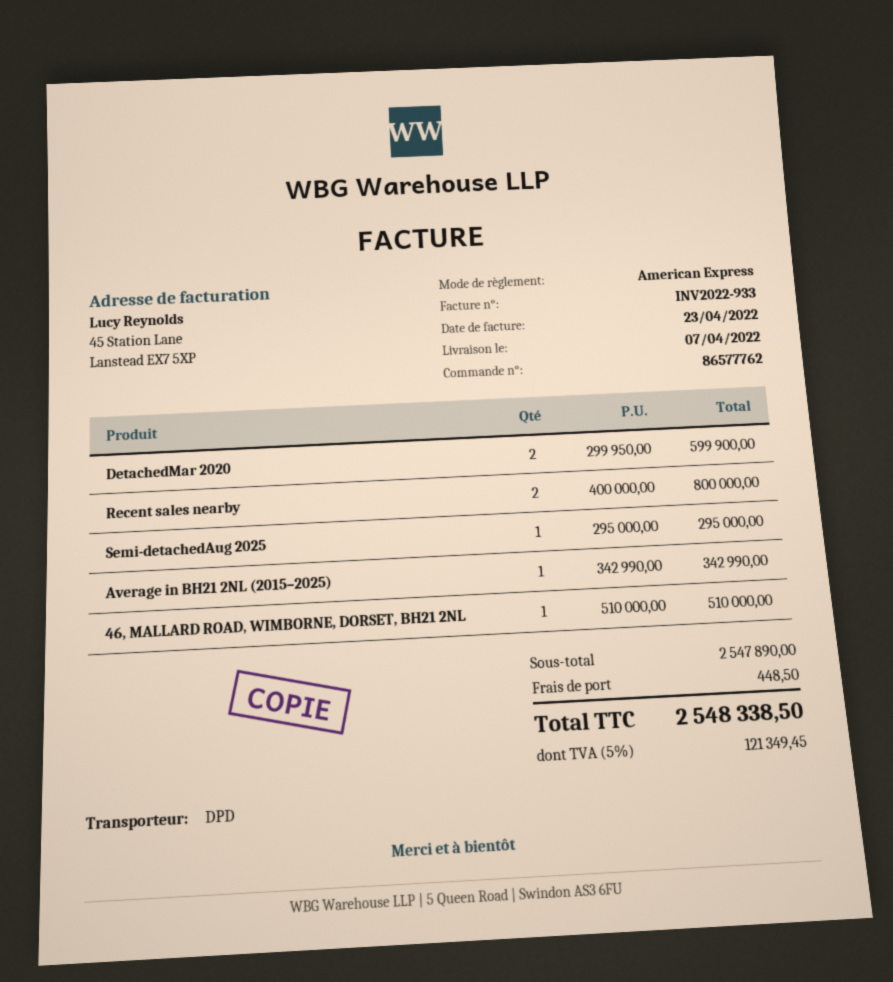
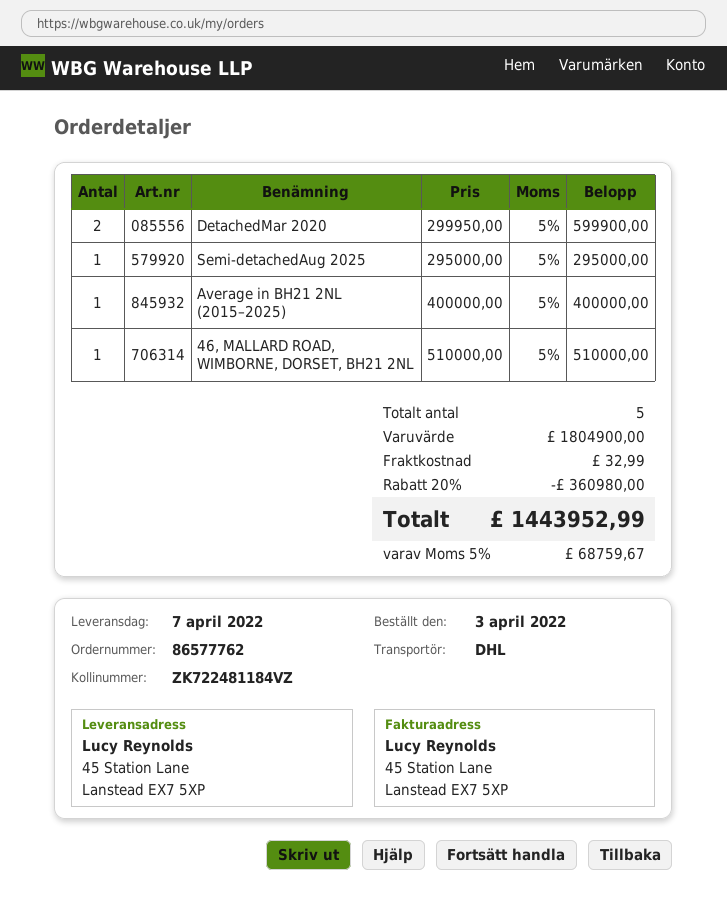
shipping method: DPD -> DHL
Recent sales nearby: 2 x 400000.00 = 800000.00 -> none
Average in BH21 2NL (2015–2025): 1 x 342990.00 = 342990.00 -> 1 x 400000.00 = 400000.00
subtotal: 2547890.00 -> 1804900.00
discount: none -> 20% = 360980.00
shipping: 448.50 -> 32.99
tax: 5% = 121349.45 -> 5% = 68759.67
total: 2548338.50 -> 1443952.99

